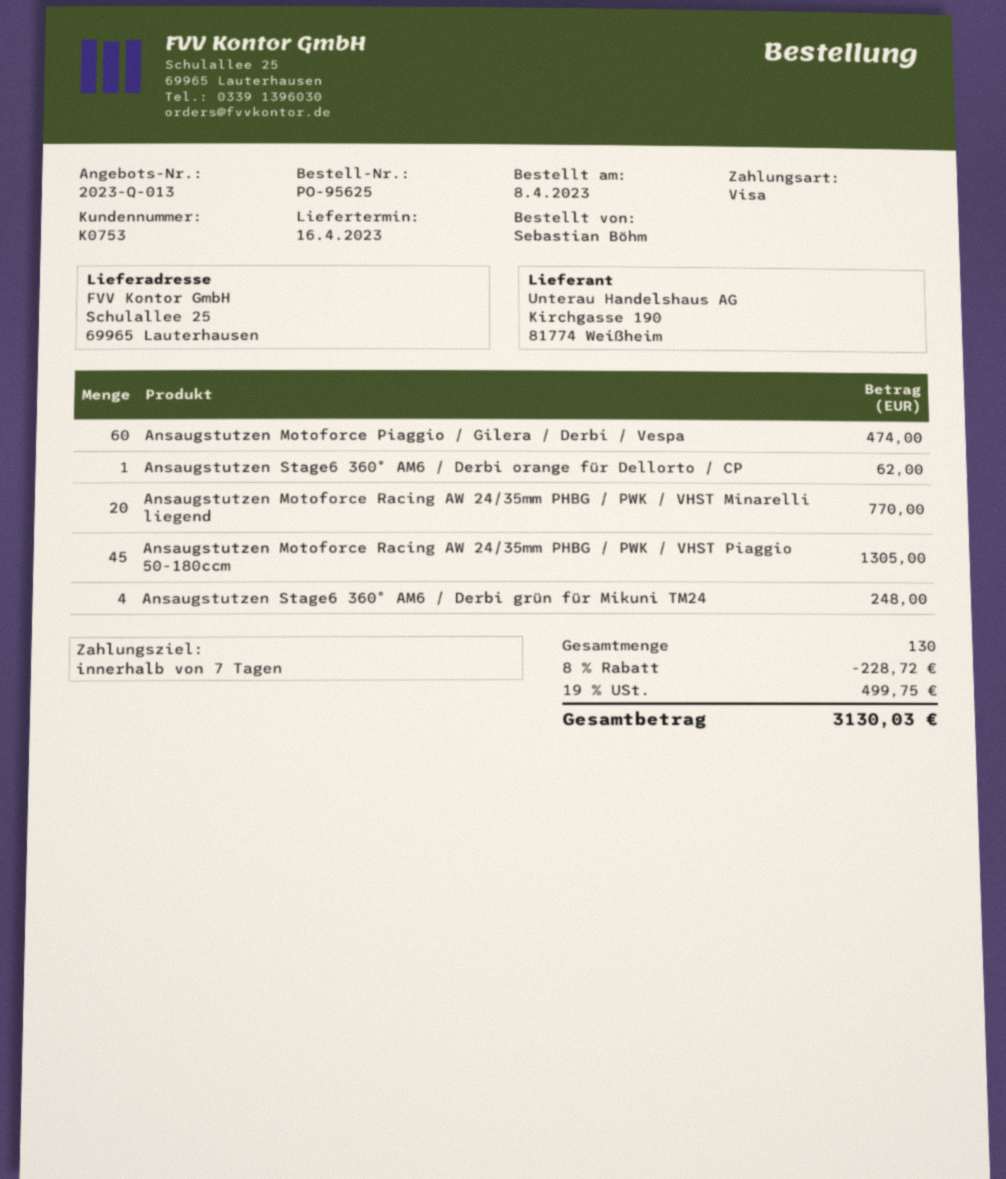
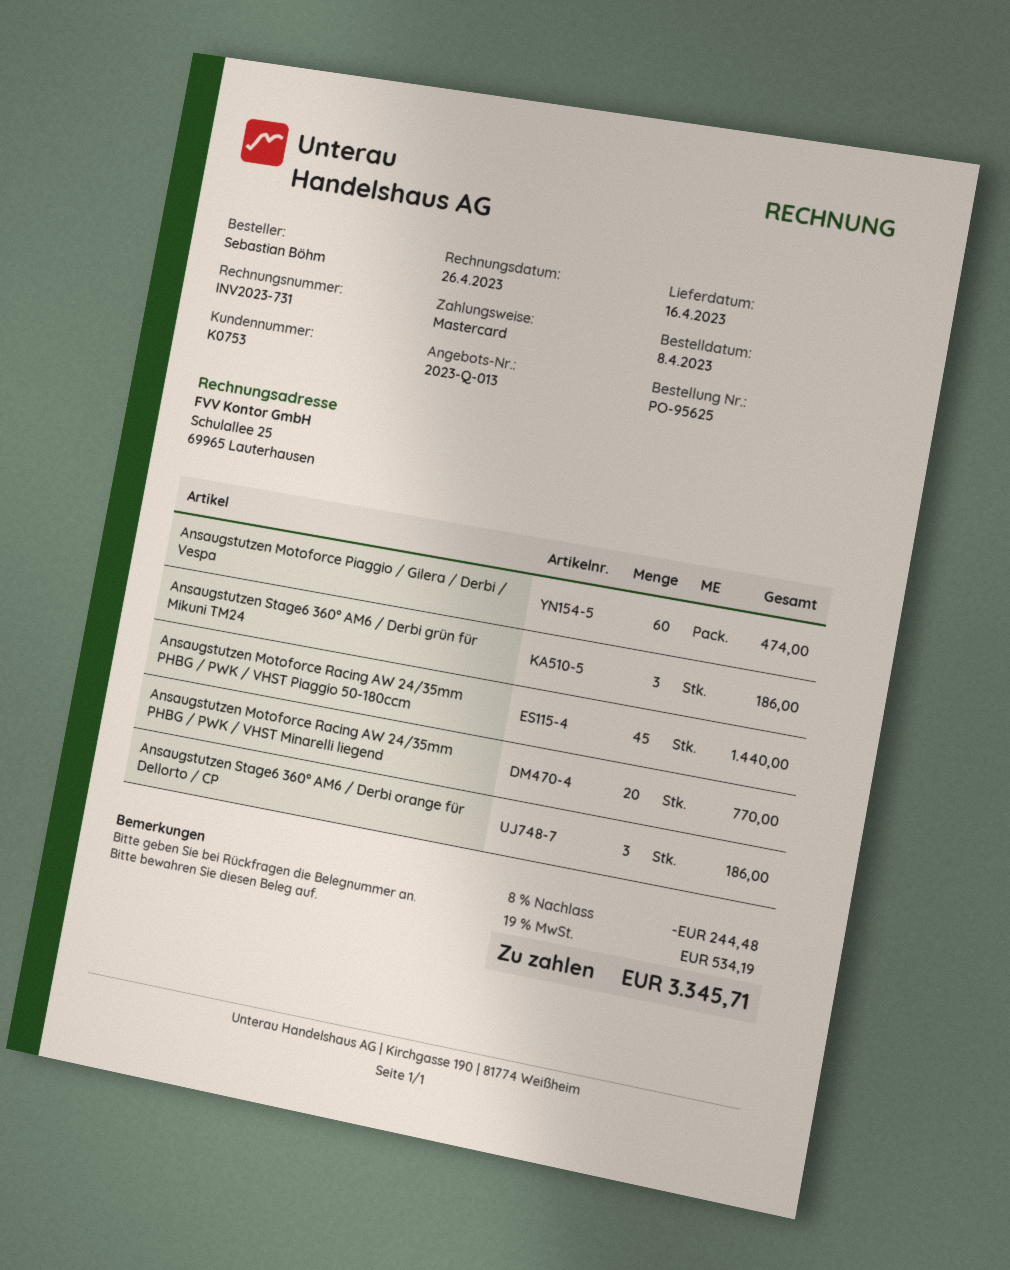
payment method: Visa -> Mastercard
Ansaugstutzen Stage6 360° AM6 / Derbi orange für Dellorto / CP: 1 for 62.00 -> 3 for 186.00
Ansaugstutzen Motoforce Racing AW 24/35mm PHBG / PWK / VHST Piaggio 50-180ccm: 45 for 1305.00 -> 45 for 1440.00
Ansaugstutzen Stage6 360° AM6 / Derbi grün für Mikuni TM24: 4 for 248.00 -> 3 for 186.00
discount: 8% = 228.72 -> 8% = 244.48
tax: 19% = 499.75 -> 19% = 534.19
total: 3130.03 -> 3345.71

